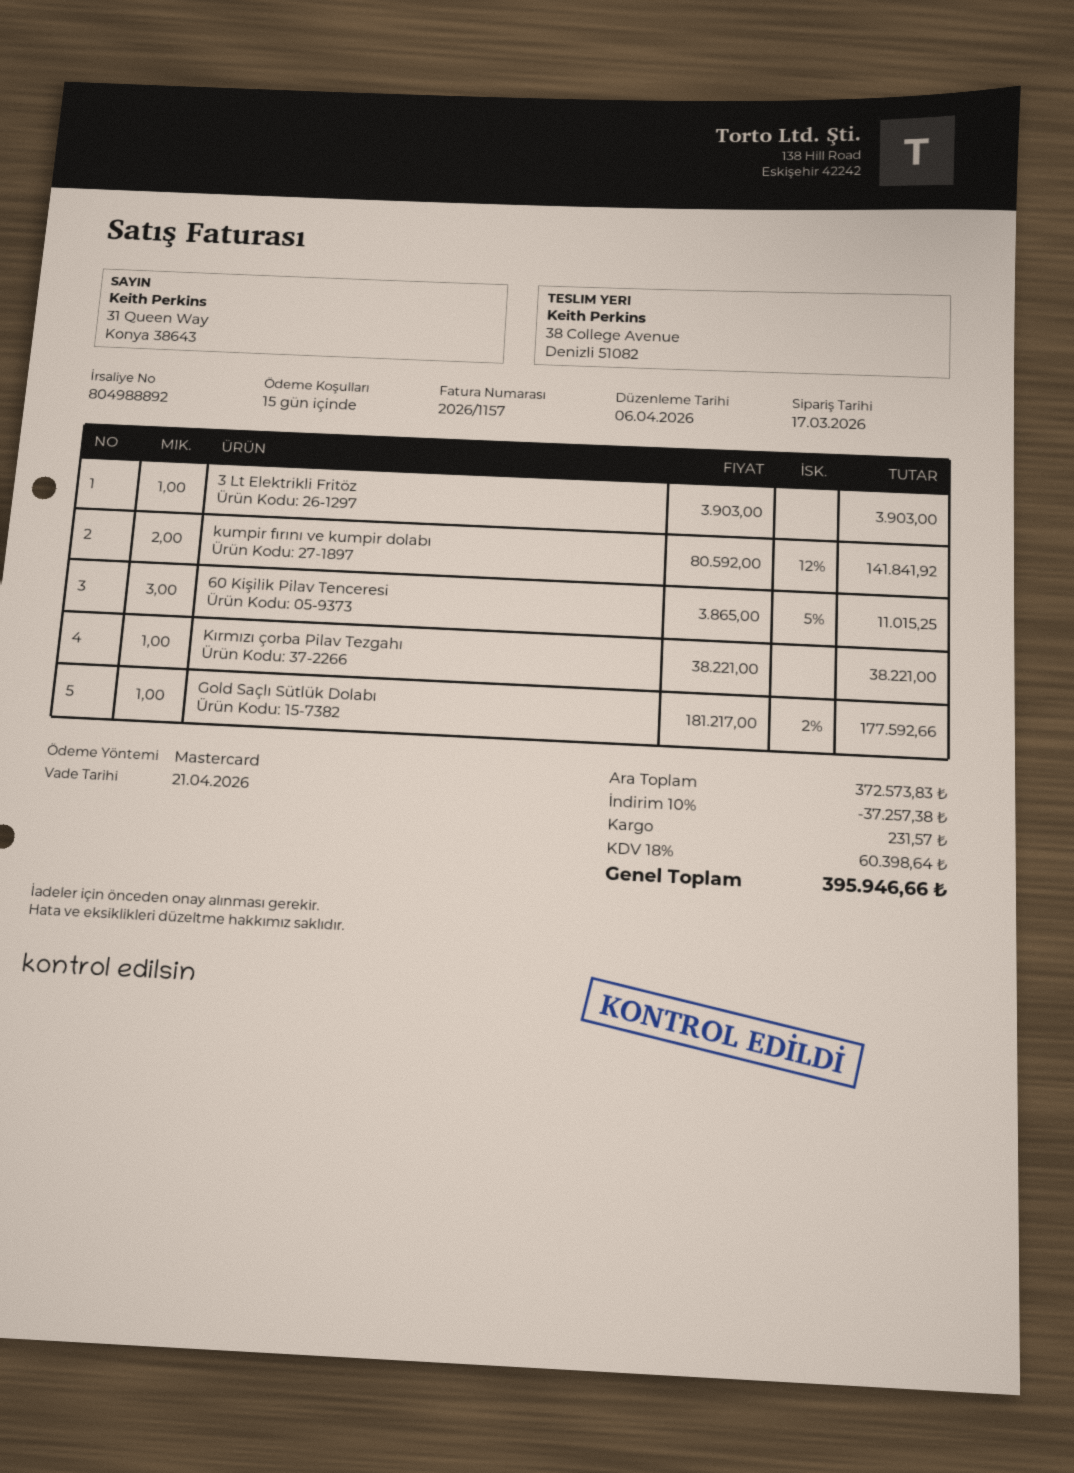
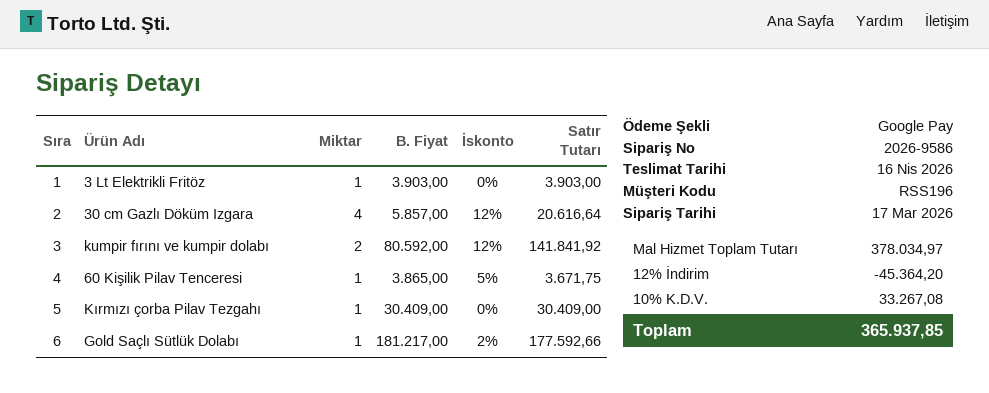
payment method: Mastercard -> Google Pay
60 Kişilik Pilav Tenceresi: 3 x 3865.00 - 5% = 11015.25 -> 1 x 3865.00 - 5% = 3671.75
Kırmızı çorba Pilav Tezgahı: 1 x 38221.00 = 38221.00 -> 1 x 30409.00 = 30409.00
30 cm Gazlı Döküm Izgara: none -> 4 x 5857.00 - 12% = 20616.64
subtotal: 372573.83 -> 378034.97
discount: 10% = 37257.38 -> 12% = 45364.20
shipping: 231.57 -> none
tax: 18% = 60398.64 -> 10% = 33267.08
total: 395946.66 -> 365937.85

